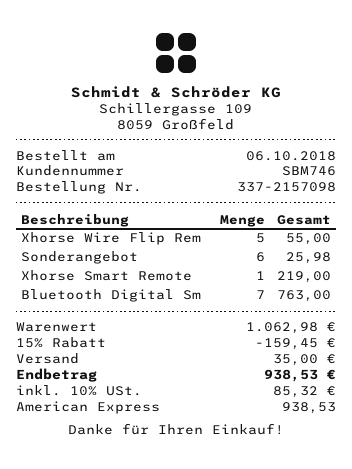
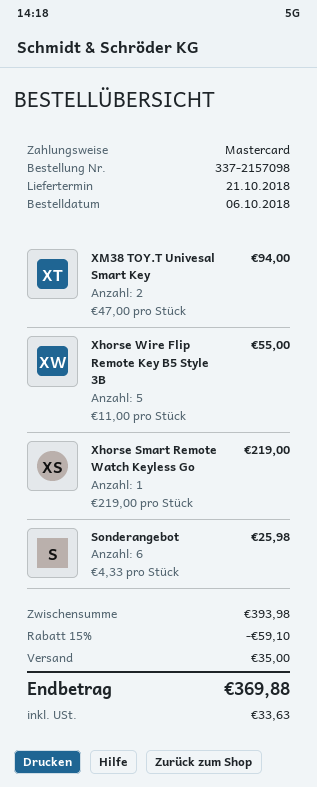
payment method: American Express -> Mastercard
Bluetooth Digital Sm: 7 for 763.00 -> none
XM38 TOY.T Univesal Smart Key: none -> 2 for 94.00
subtotal: 1062.98 -> 393.98
discount: 15% = 159.45 -> 15% = 59.10
tax: 85.32 -> 33.63
total: 938.53 -> 369.88

